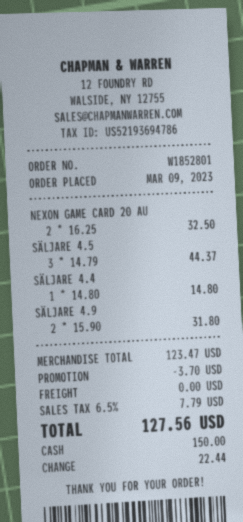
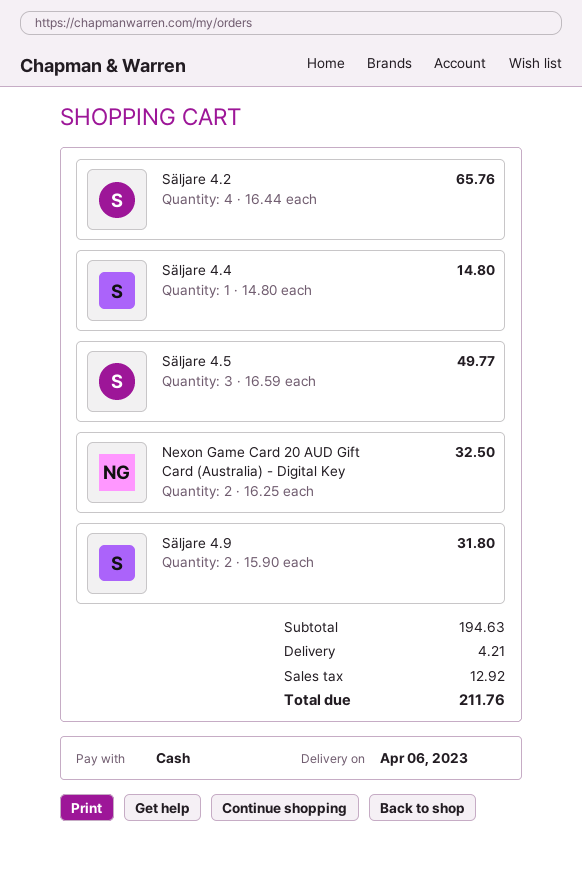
SÄLJARE 4.5: 3 x 14.79 = 44.37 -> 3 x 16.59 = 49.77
Säljare 4.2: none -> 4 x 16.44 = 65.76
subtotal: 123.47 -> 194.63
discount: 3.70 -> none
shipping: 0.00 -> 4.21
tax: 7.79 -> 12.92
total: 127.56 -> 211.76

